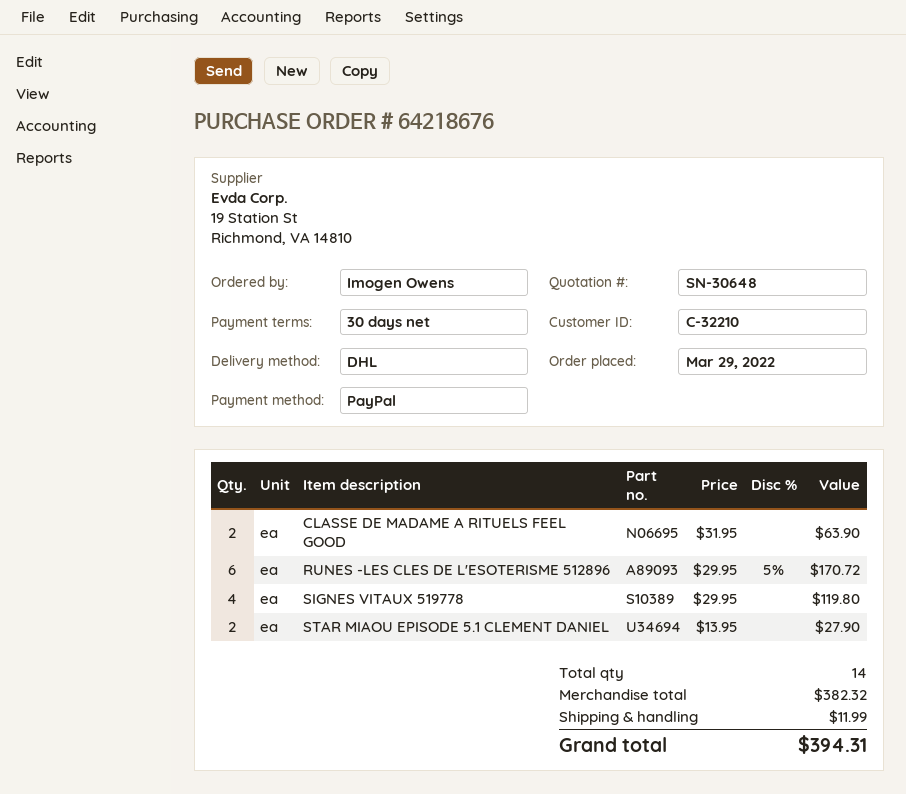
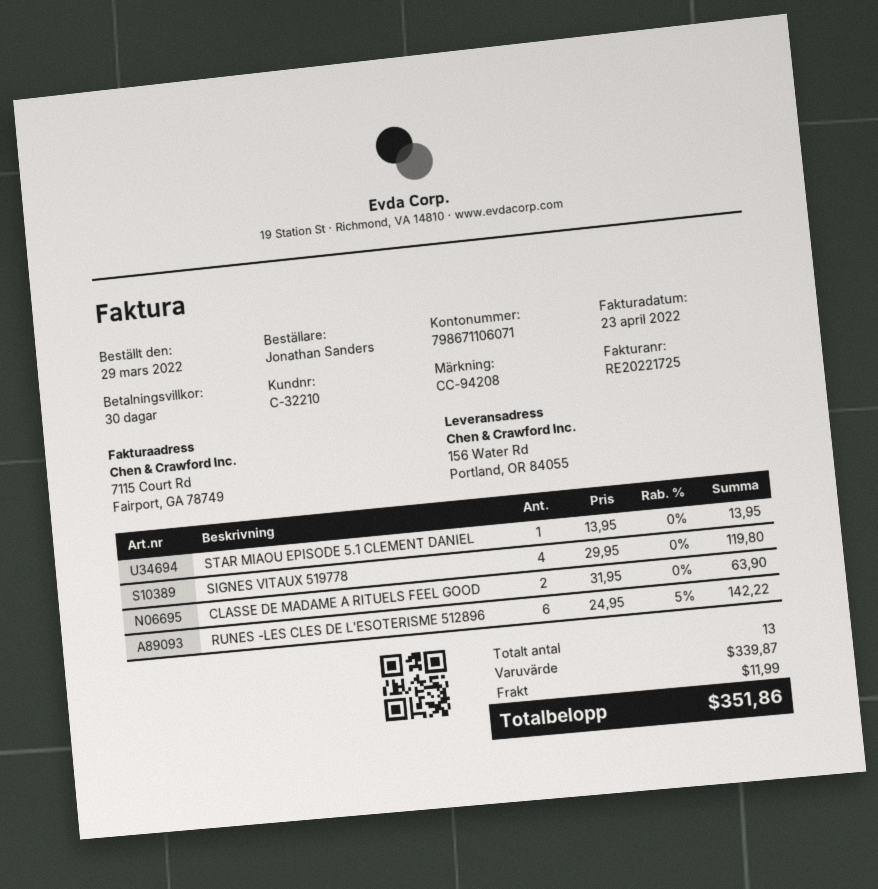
ordered by: Imogen Owens -> Jonathan Sanders
RUNES -LES CLES DE L'ESOTERISME 512896: 6 x 29.95 - 5% = 170.72 -> 6 x 24.95 - 5% = 142.22
STAR MIAOU EPISODE 5.1 CLEMENT DANIEL: 2 x 13.95 = 27.90 -> 1 x 13.95 = 13.95
total quantity: 14 -> 13
subtotal: 382.32 -> 339.87
total: 394.31 -> 351.86

